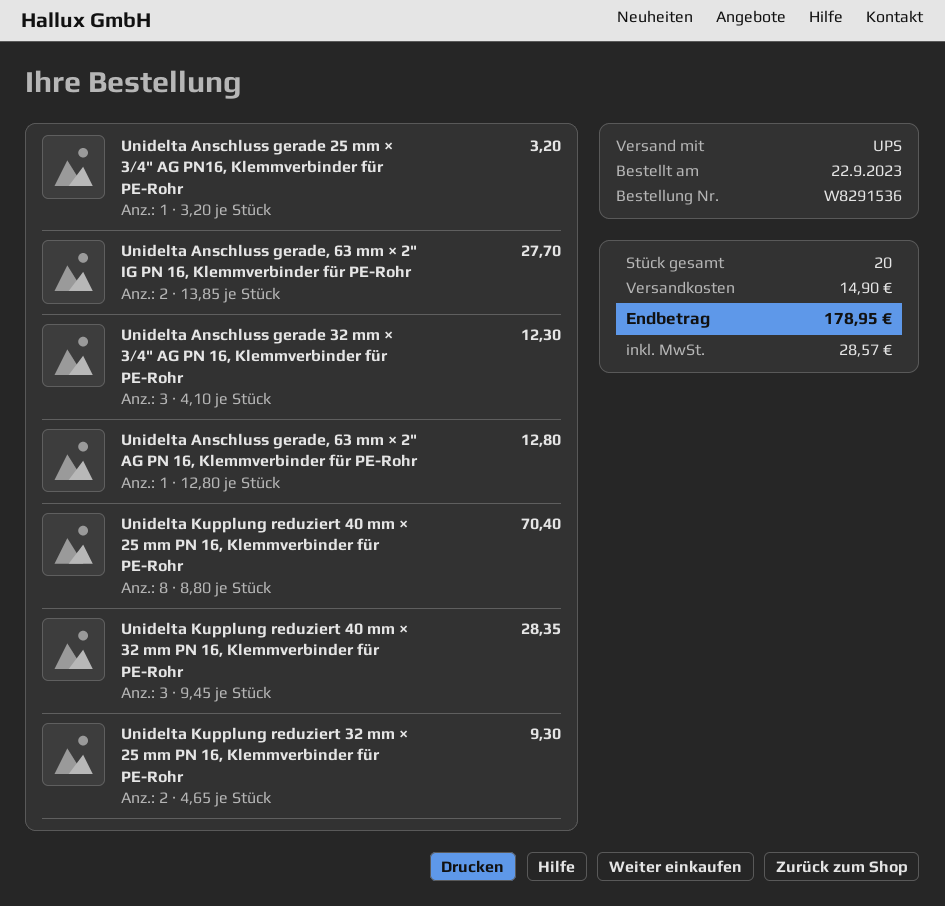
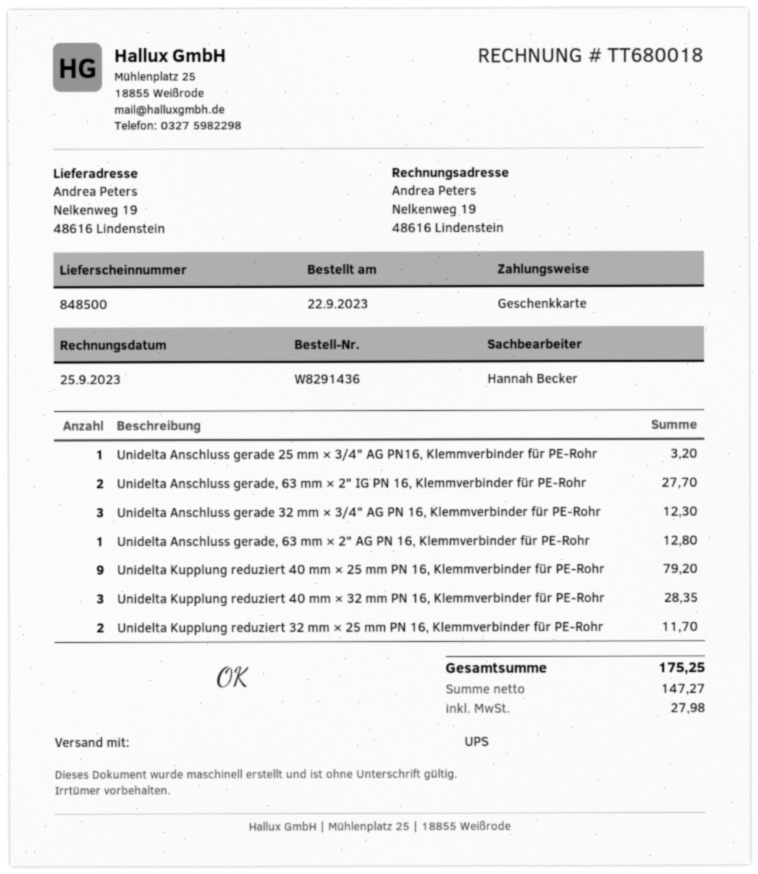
order number: W8291536 -> W8291436
Unidelta Kupplung reduziert 40 mm × 25 mm PN 16, Klemmverbinder für PE-Rohr: 8 for 70.40 -> 9 for 79.20
Unidelta Kupplung reduziert 32 mm × 25 mm PN 16, Klemmverbinder für PE-Rohr: 2 for 9.30 -> 2 for 11.70
shipping: 14.90 -> none
tax: 28.57 -> 27.98
total: 178.95 -> 175.25

